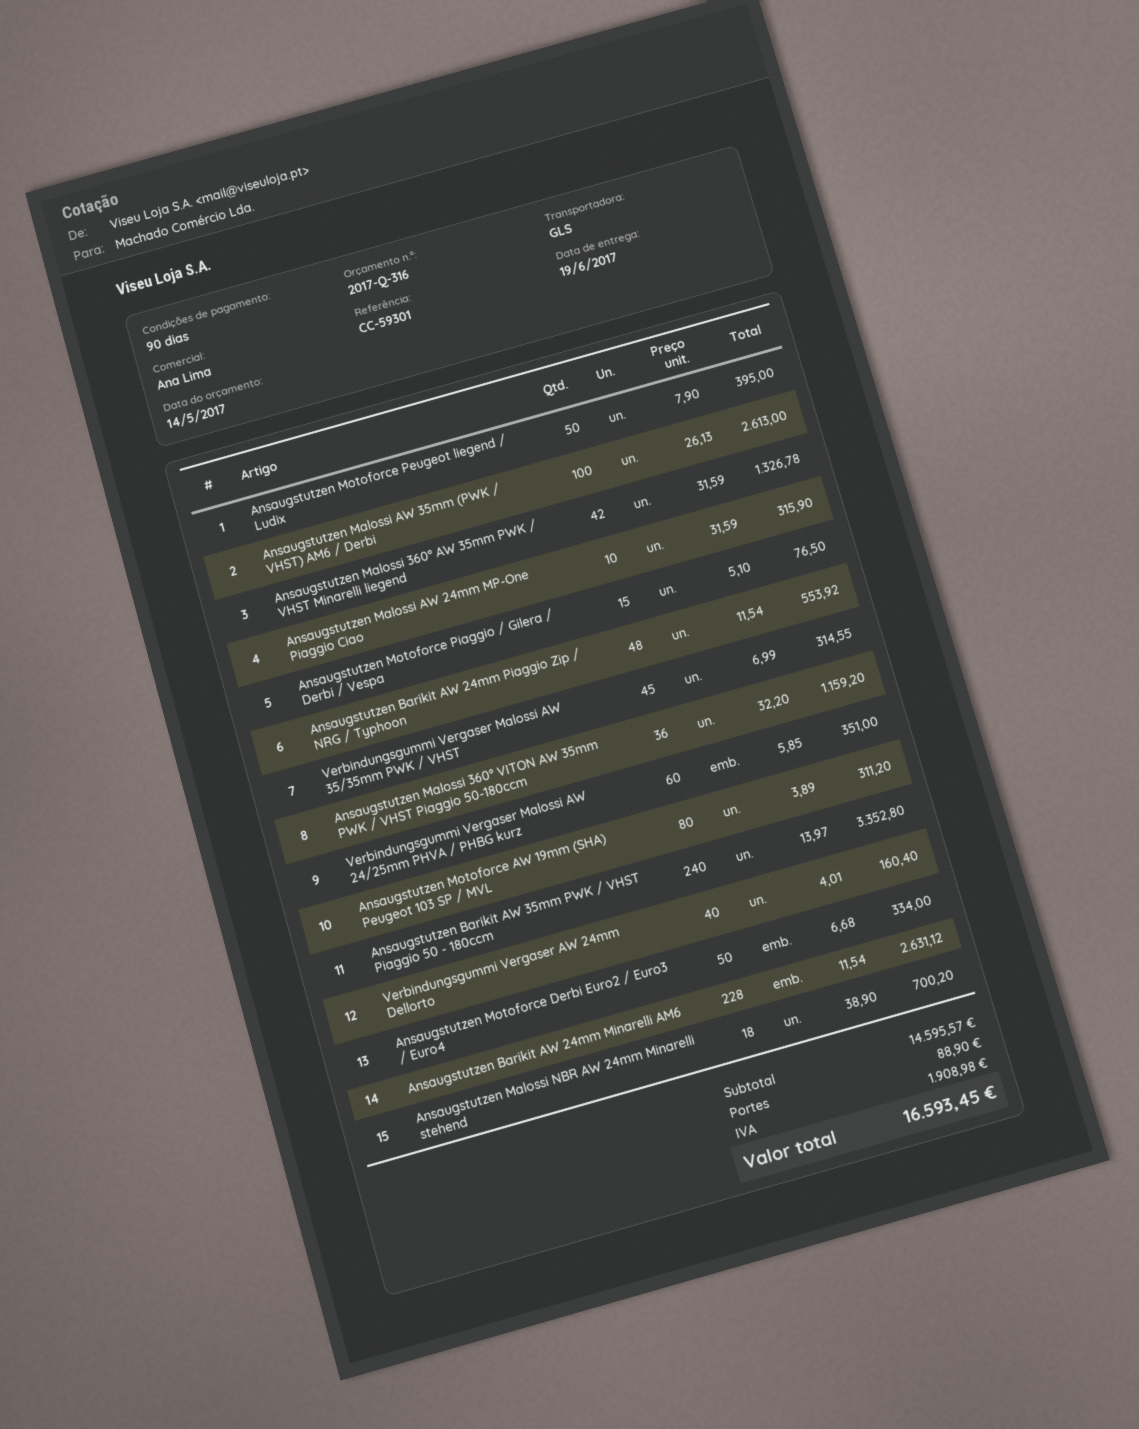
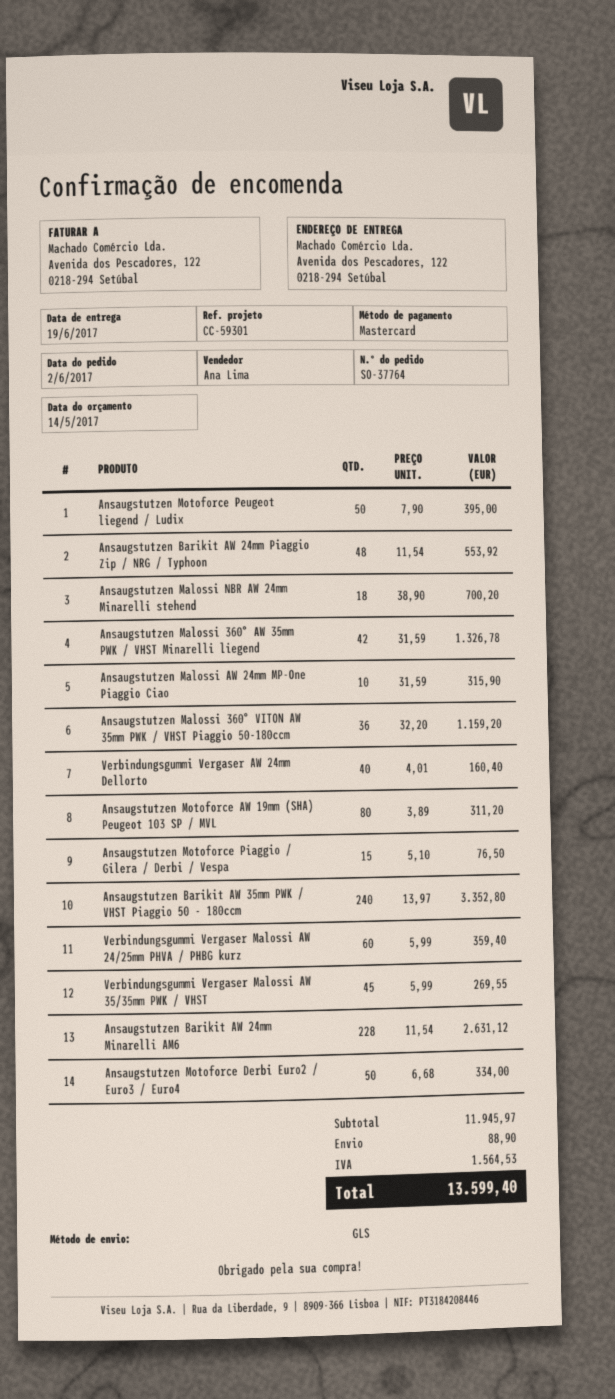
Ansaugstutzen Malossi AW 35mm (PWK / VHST) AM6 / Derbi: 100 x 26.13 = 2613.00 -> none
Verbindungsgummi Vergaser Malossi AW 35/35mm PWK / VHST: 45 x 6.99 = 314.55 -> 45 x 5.99 = 269.55
Verbindungsgummi Vergaser Malossi AW 24/25mm PHVA / PHBG kurz: 60 x 5.85 = 351.00 -> 60 x 5.99 = 359.40
subtotal: 14595.57 -> 11945.97
tax: 1908.98 -> 1564.53
total: 16593.45 -> 13599.40

